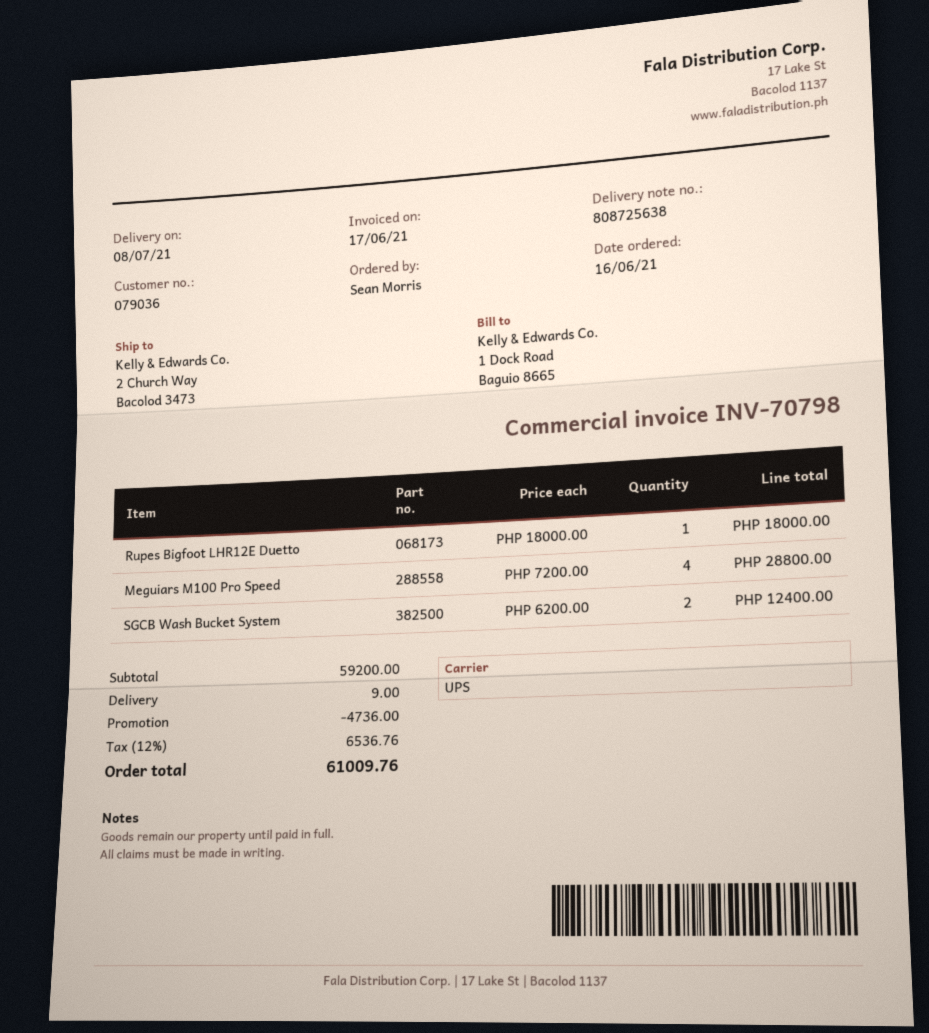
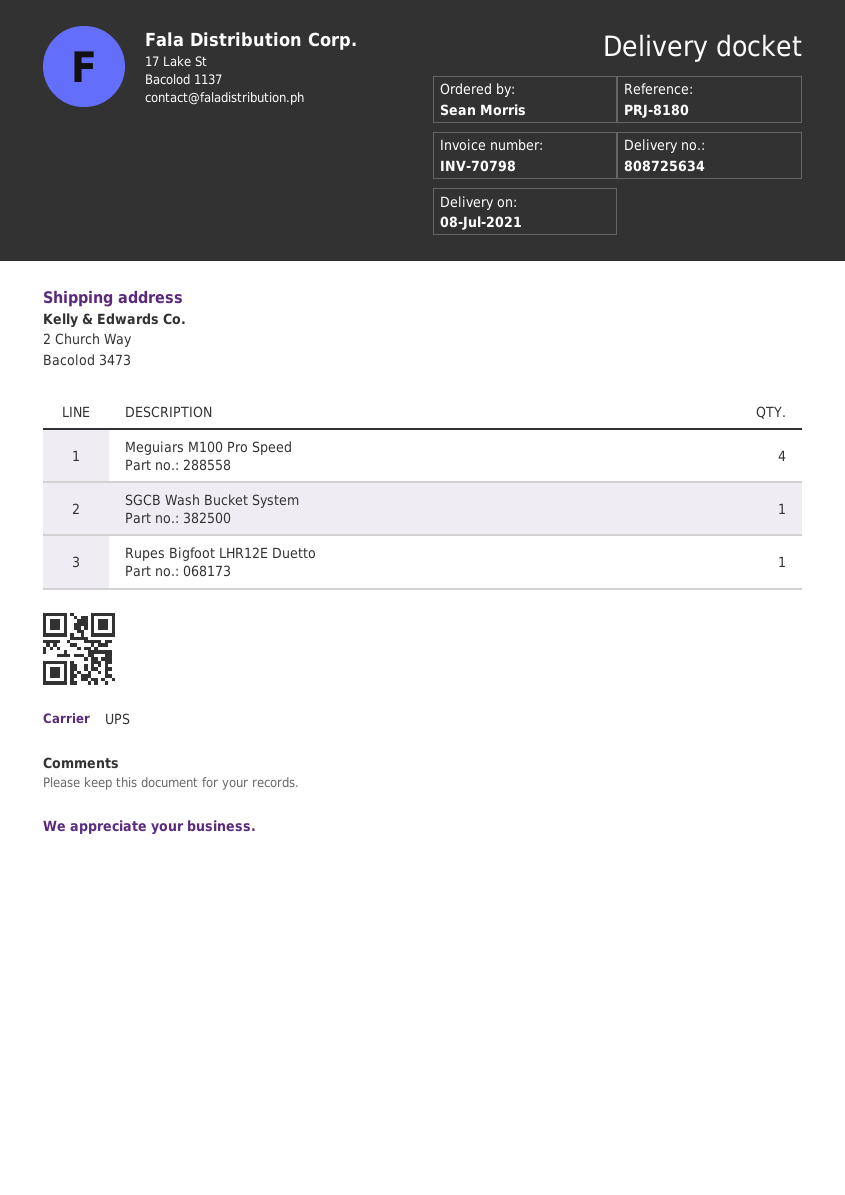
delivery note number: 808725638 -> 808725634
SGCB Wash Bucket System: 2 -> 1

